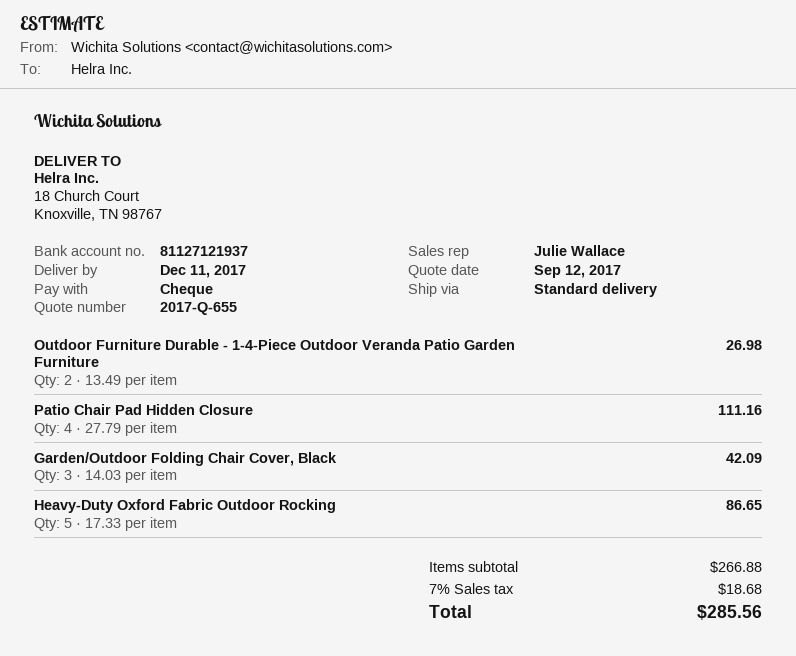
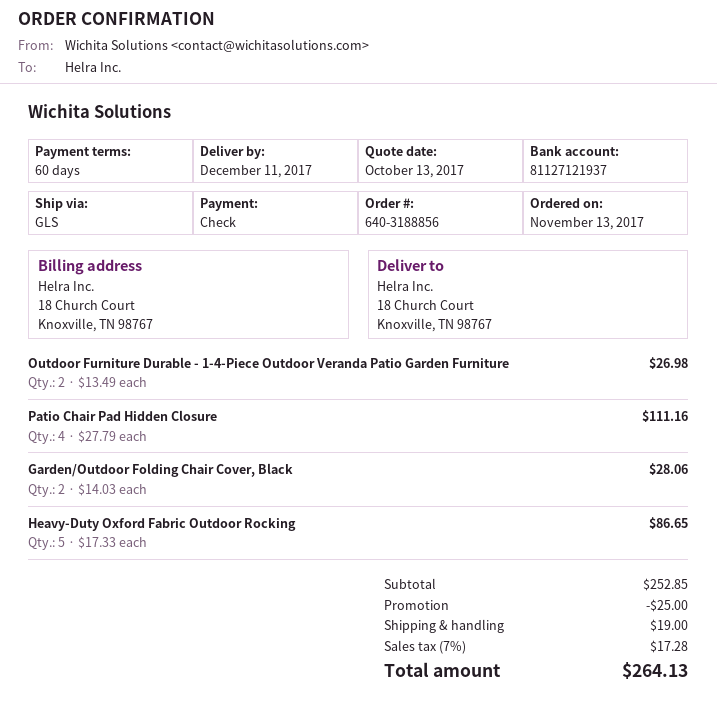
quote date: 2017-09-12 -> 2017-10-13
shipping method: standard -> GLS
Garden/Outdoor Folding Chair Cover, Black: 3 x 14.03 = 42.09 -> 2 x 14.03 = 28.06
subtotal: 266.88 -> 252.85
discount: none -> 25.00
shipping: none -> 19.00
tax: 7% = 18.68 -> 7% = 17.28
total: 285.56 -> 264.13

